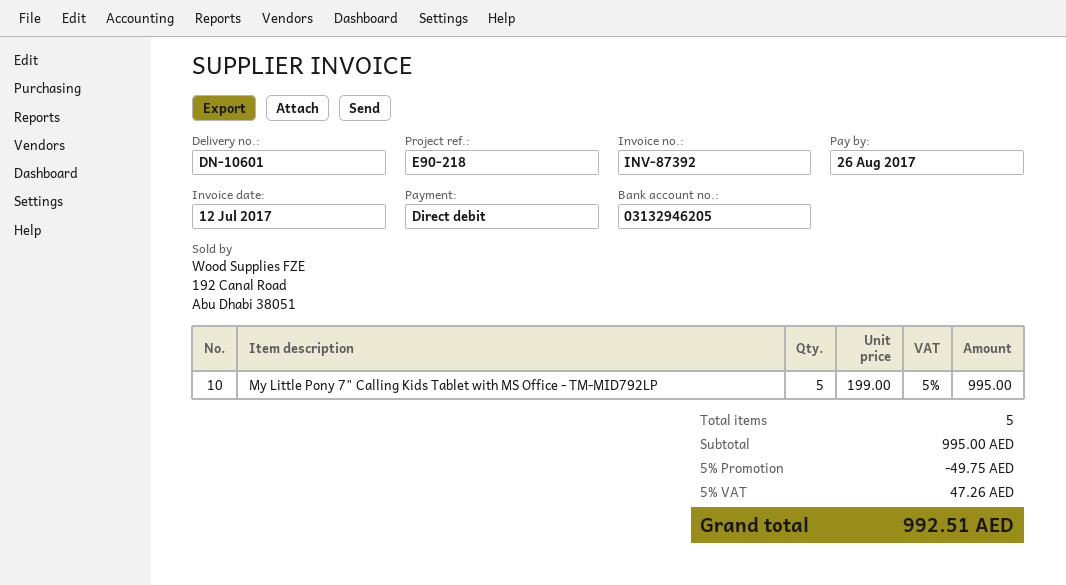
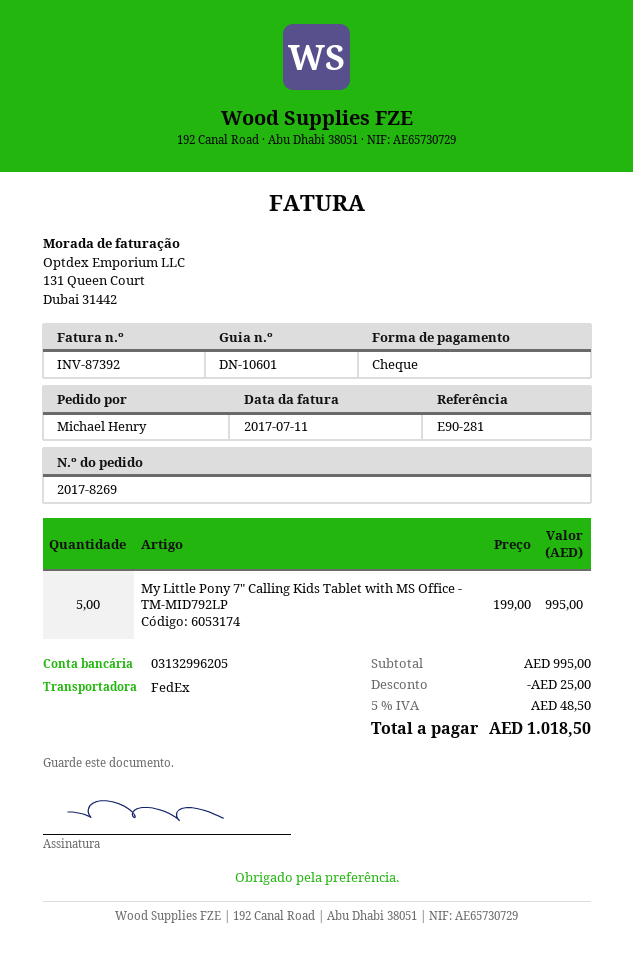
invoice date: 2017-07-12 -> 2017-07-11
reference: E90-218 -> E90-281
payment method: direct debit -> cheque
bank account: 03132946205 -> 03132996205
discount: 49.75 -> 25.00
tax: 5% = 47.26 -> 5% = 48.50
total: 992.51 -> 1018.50

